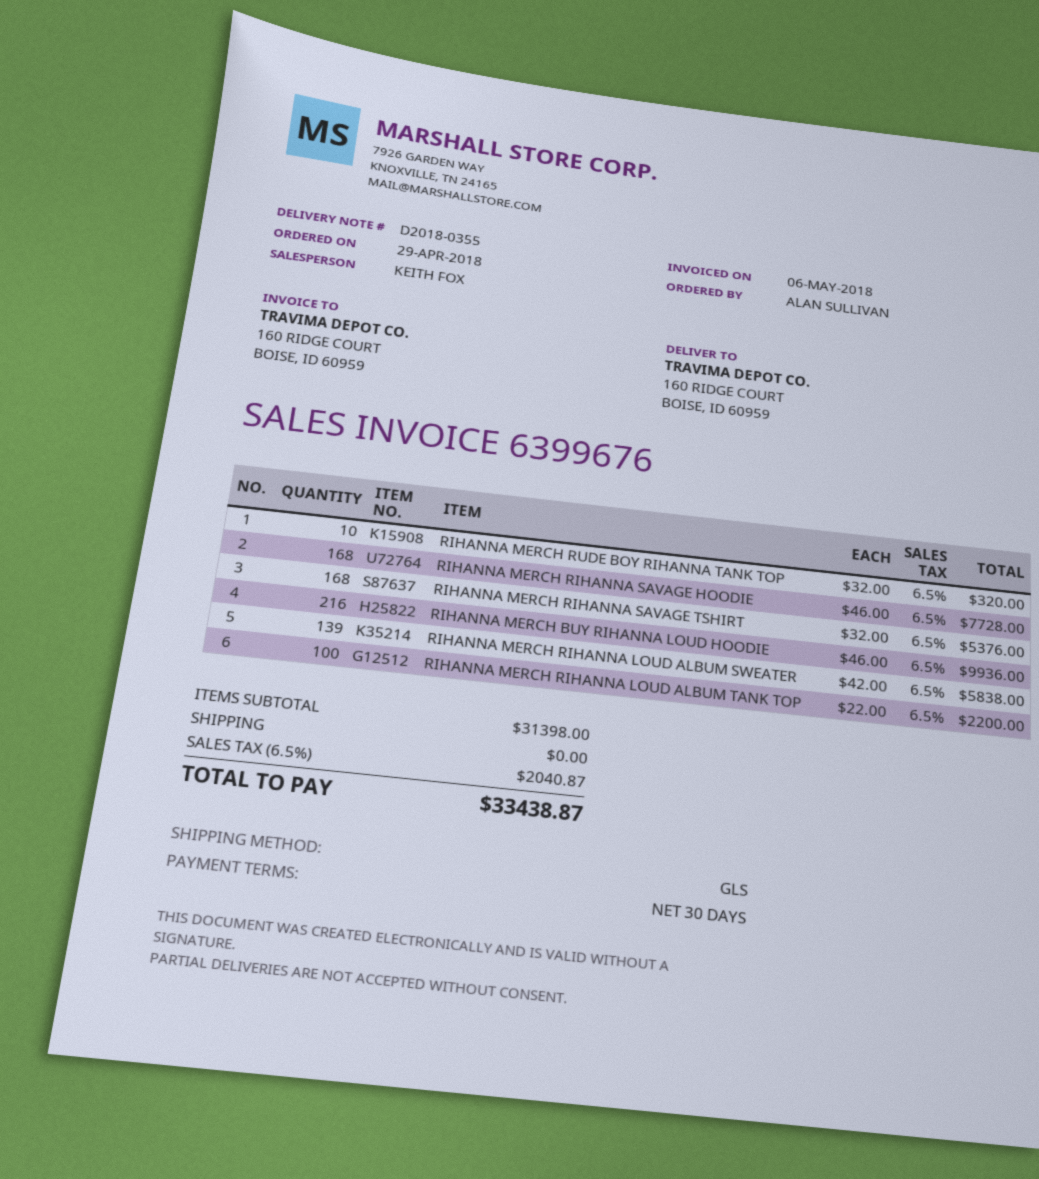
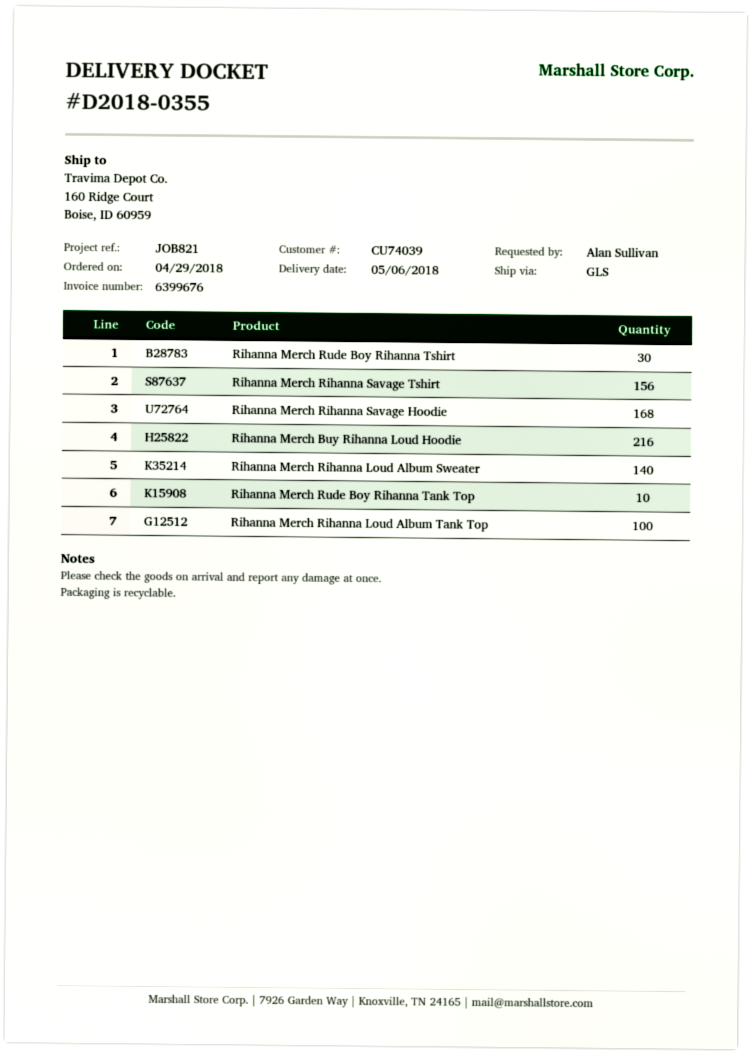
RIHANNA MERCH RIHANNA SAVAGE TSHIRT: 168 -> 156
RIHANNA MERCH RIHANNA LOUD ALBUM SWEATER: 139 -> 140
Rihanna Merch Rude Boy Rihanna Tshirt: none -> 30

